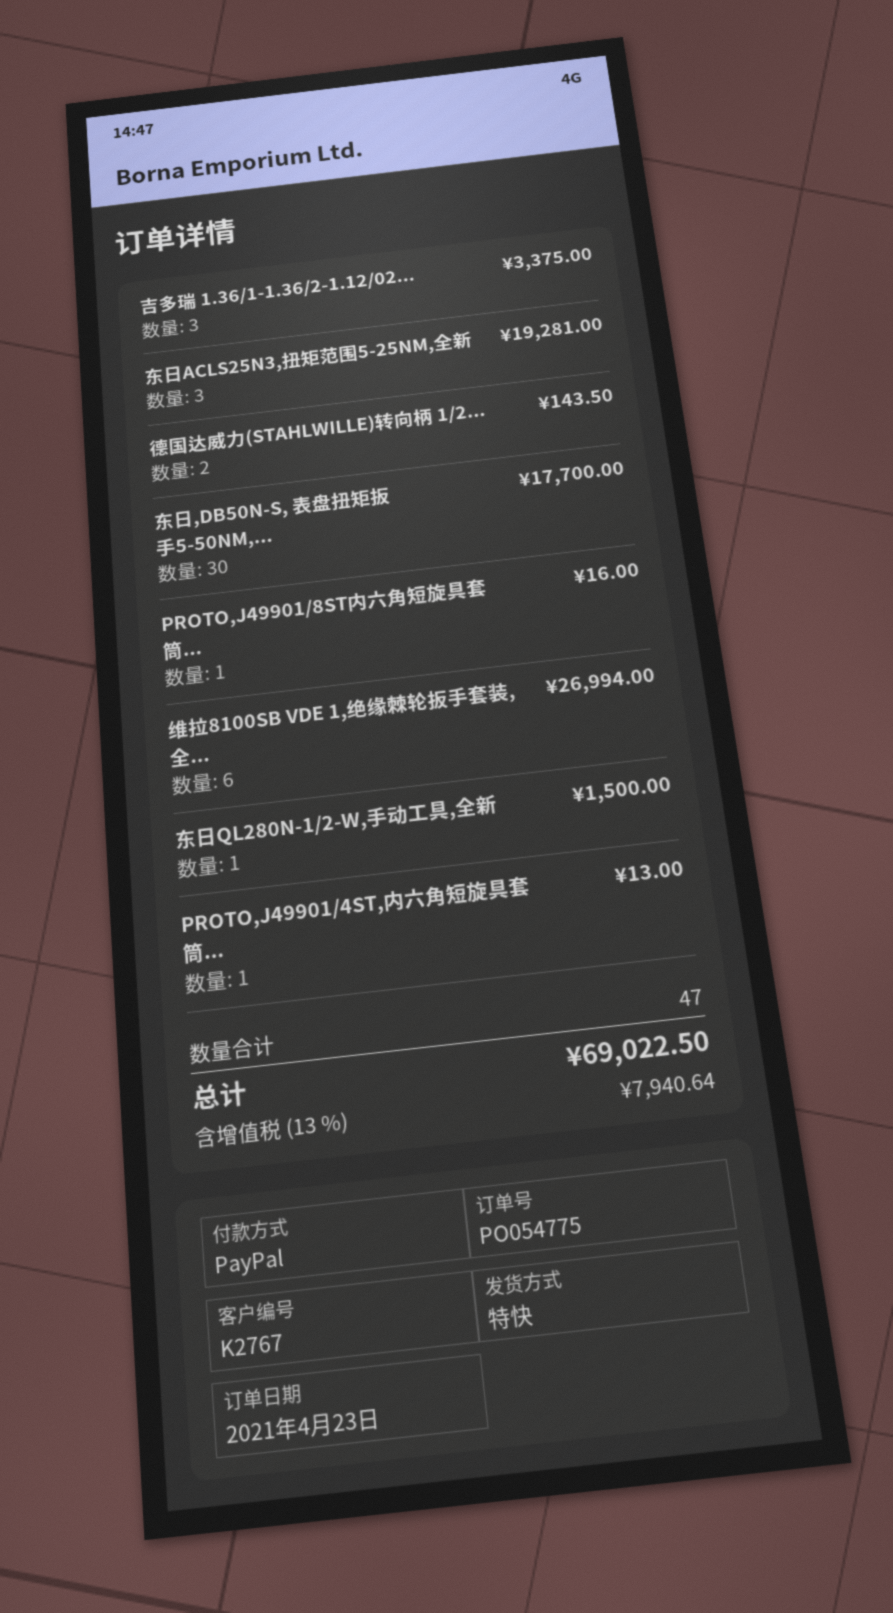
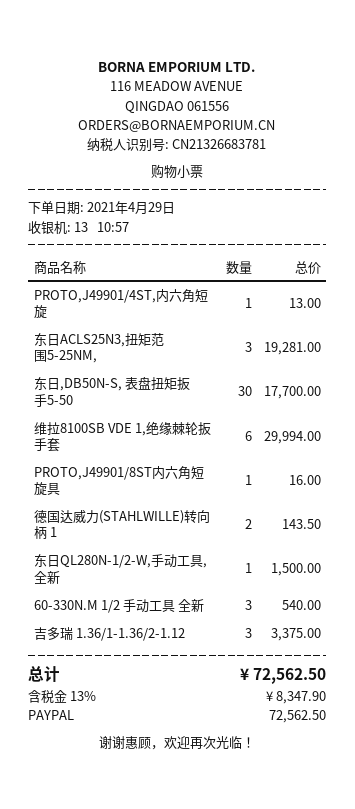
order date: 2021-04-23 -> 2021-04-29
维拉8100SB VDE 1,绝缘棘轮扳手套装,全...: 6 for 26994.00 -> 6 for 29994.00
60-330N.M 1/2 手动工具 全新: none -> 3 for 540.00
tax: 13% = 7940.64 -> 13% = 8347.90
total: 69022.50 -> 72562.50

